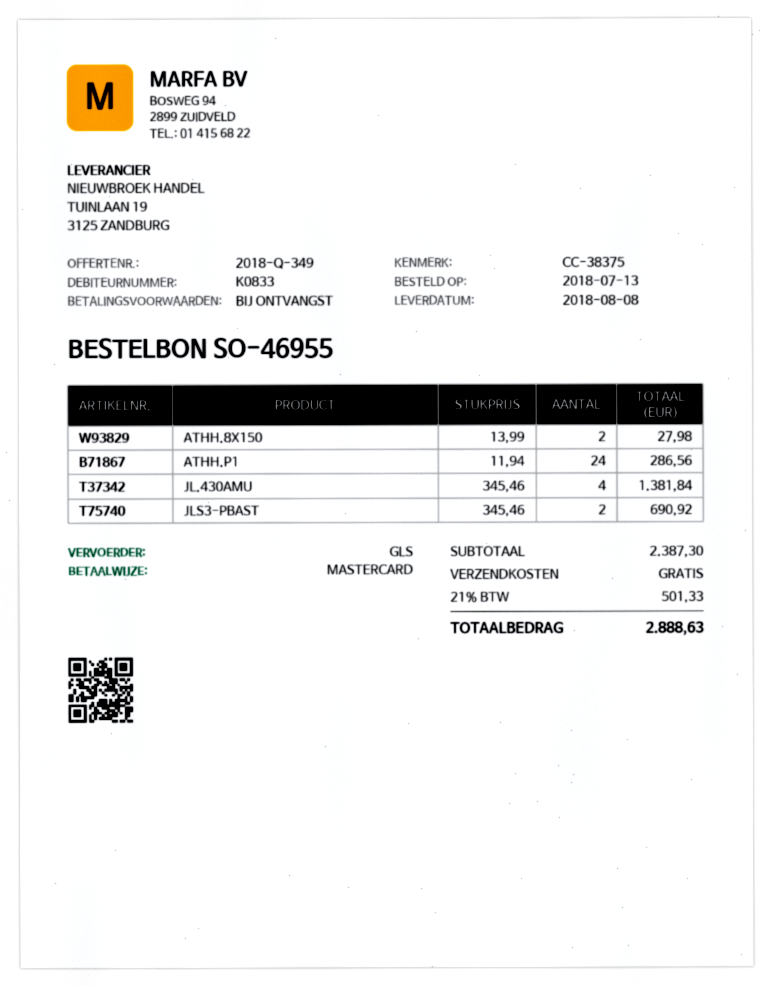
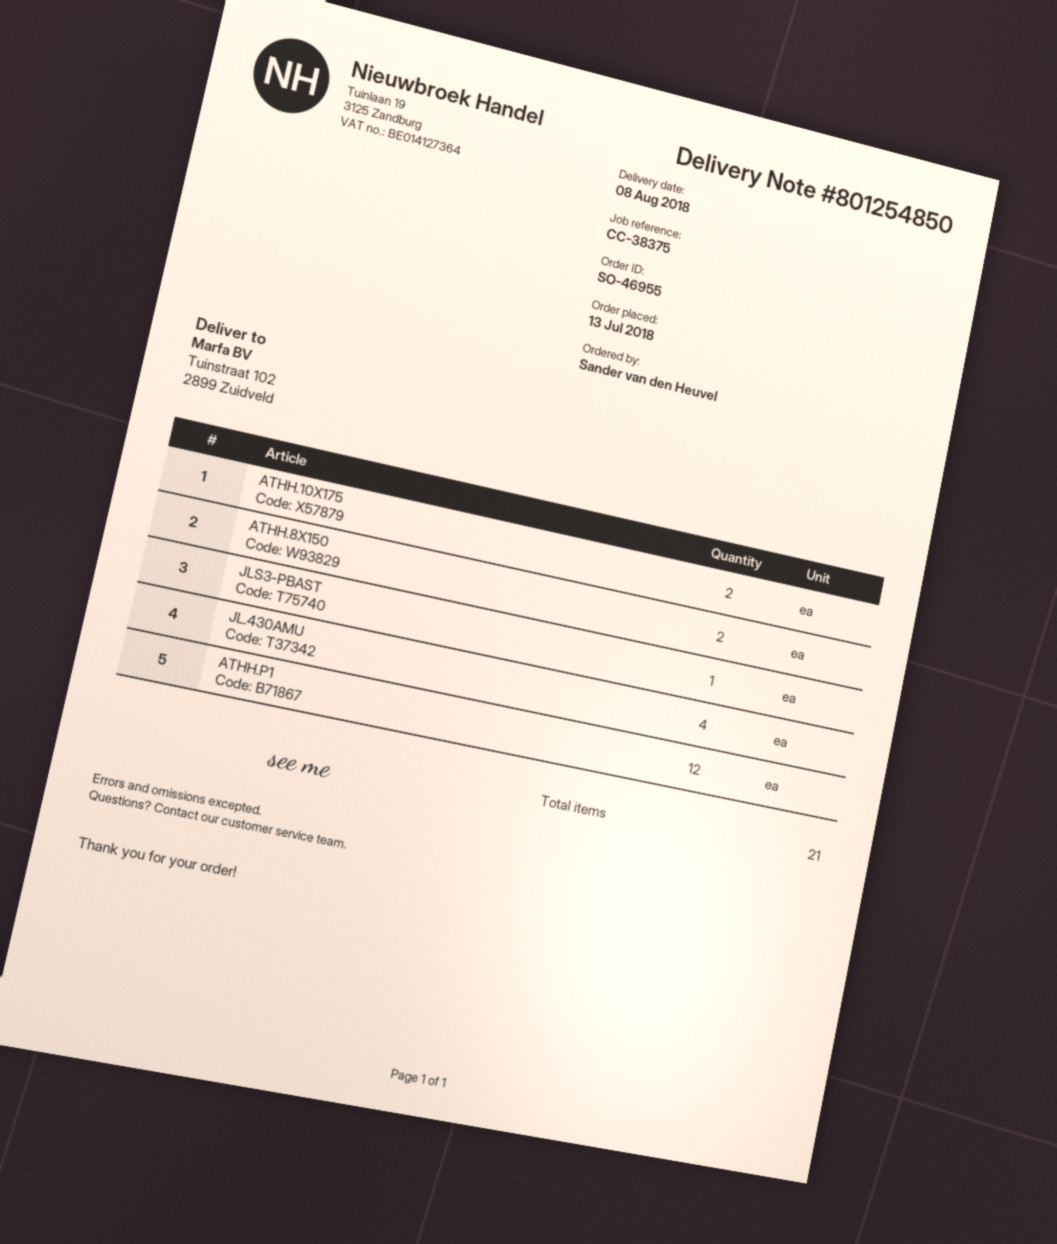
ATHH.P1: 24 -> 12
JLS3-PBAST: 2 -> 1
ATHH.10X175: none -> 2

